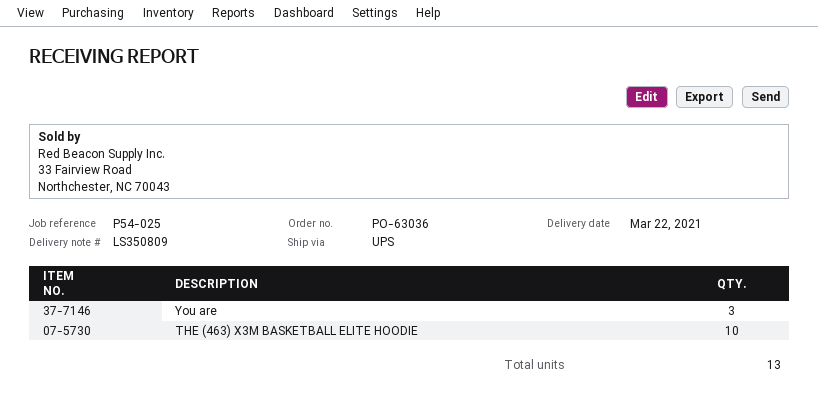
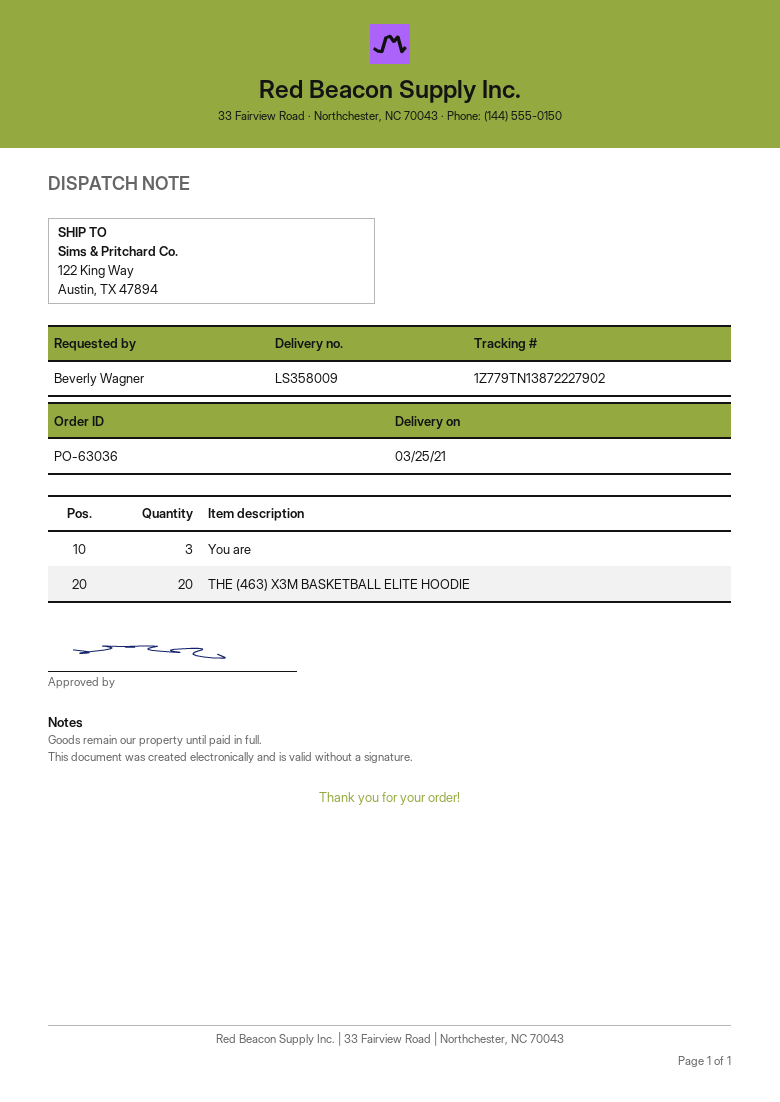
delivery note number: LS350809 -> LS358009
delivery date: 2021-03-22 -> 2021-03-25
THE (463) X3M BASKETBALL ELITE HOODIE: 10 -> 20

